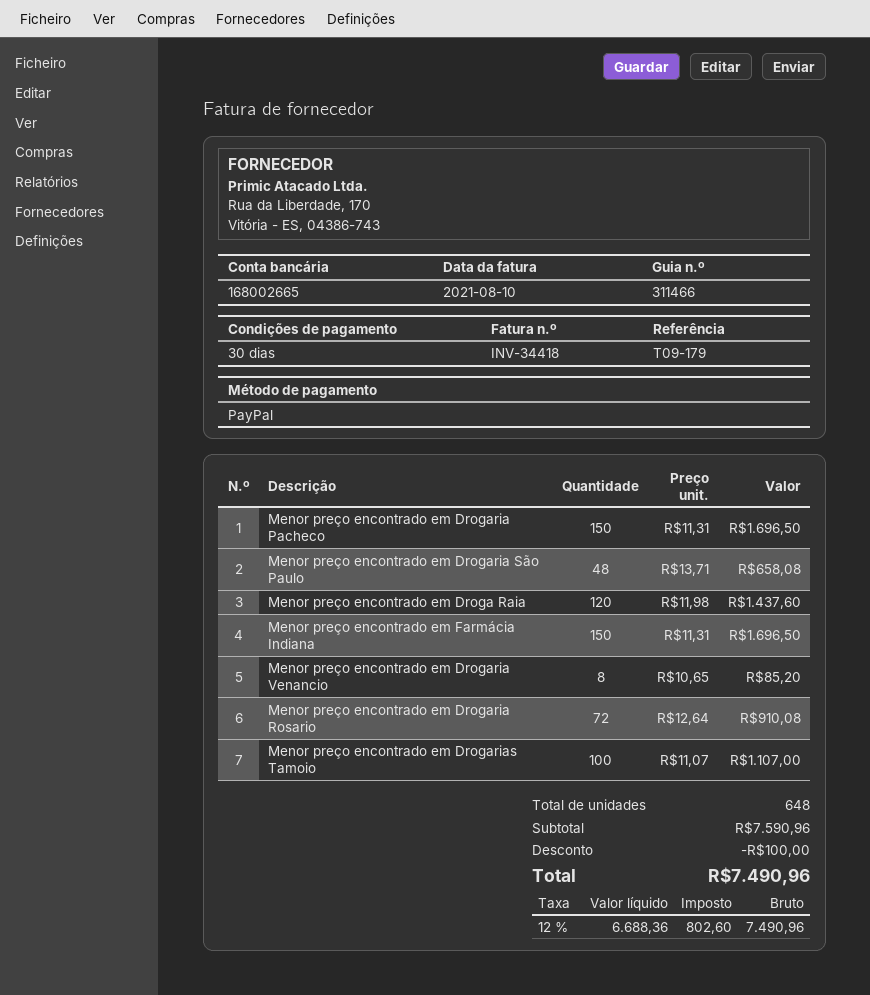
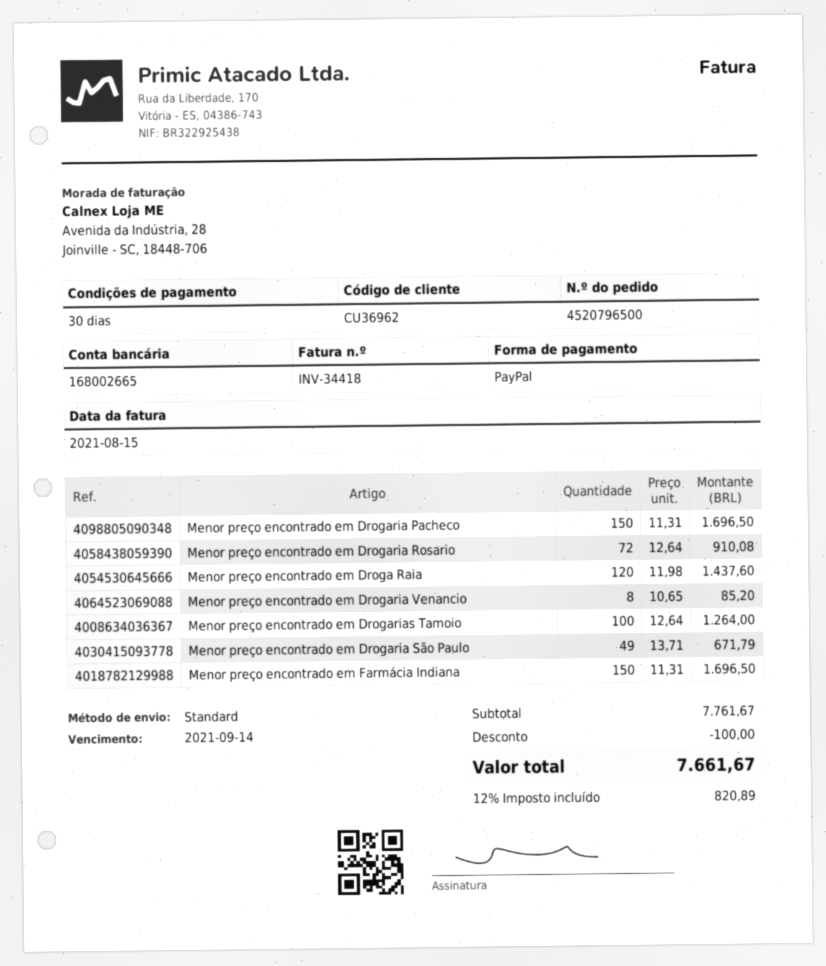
invoice date: 2021-08-10 -> 2021-08-15
Menor preço encontrado em Drogaria São Paulo: 48 x 13.71 = 658.08 -> 49 x 13.71 = 671.79
Menor preço encontrado em Drogarias Tamoio: 100 x 11.07 = 1107.00 -> 100 x 12.64 = 1264.00
subtotal: 7590.96 -> 7761.67
tax: 12% = 802.60 -> 12% = 820.89
total: 7490.96 -> 7661.67

